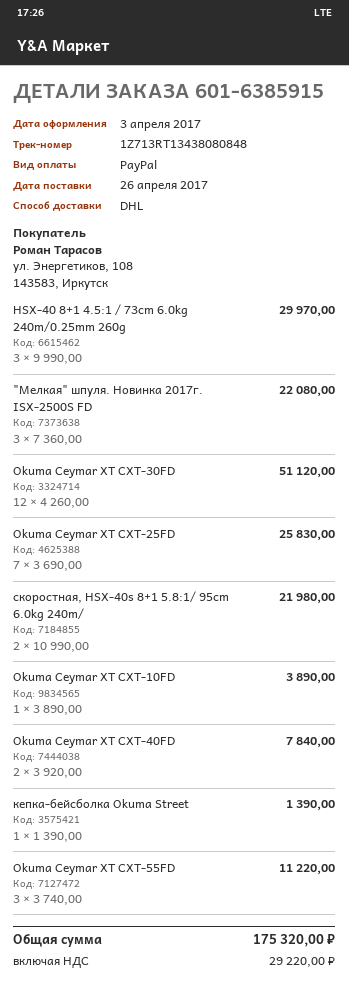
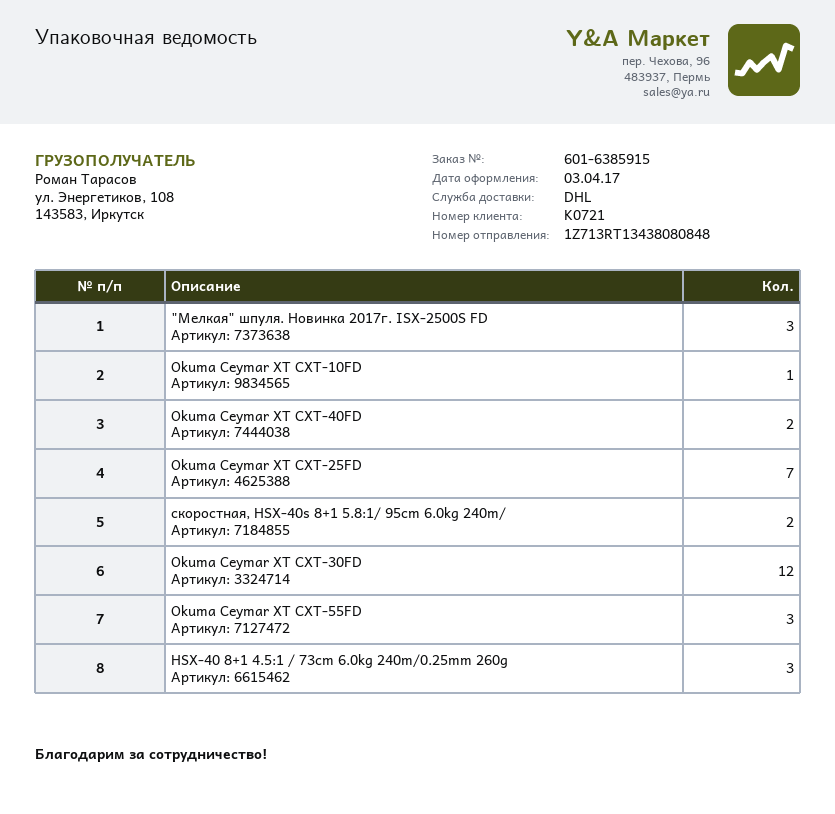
кепка-бейсболка Okuma Street: 1 -> none

